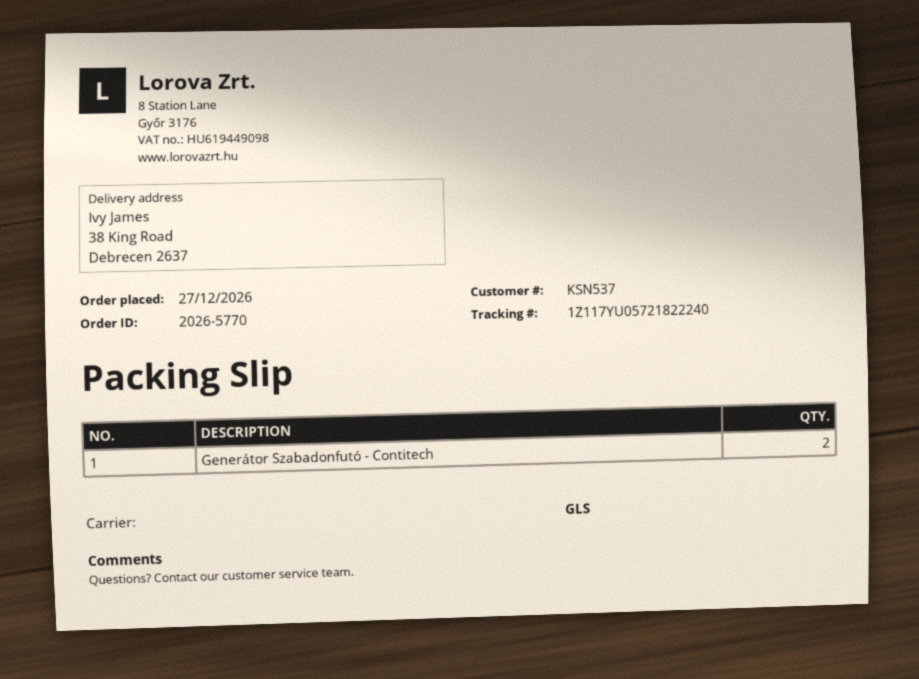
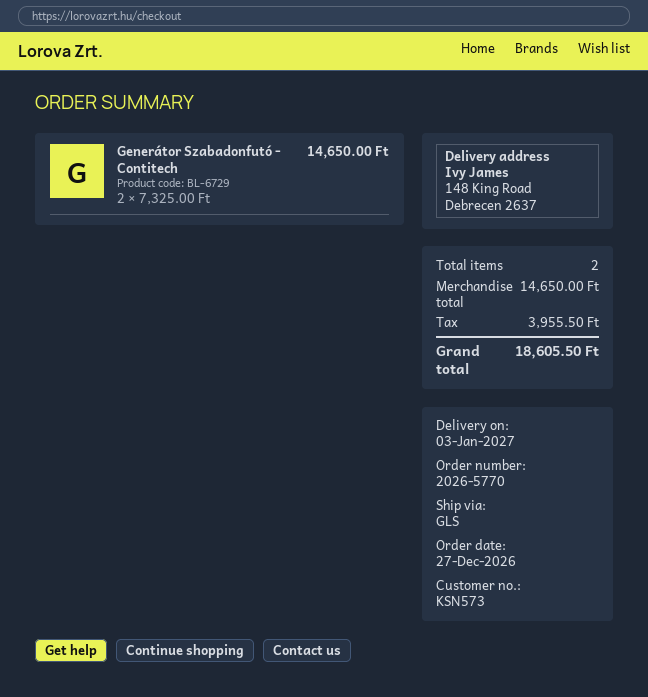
customer number: KSN537 -> KSN573
ship to: 38 King Road, Debrecen 2637 -> 148 King Road, Debrecen 2637

